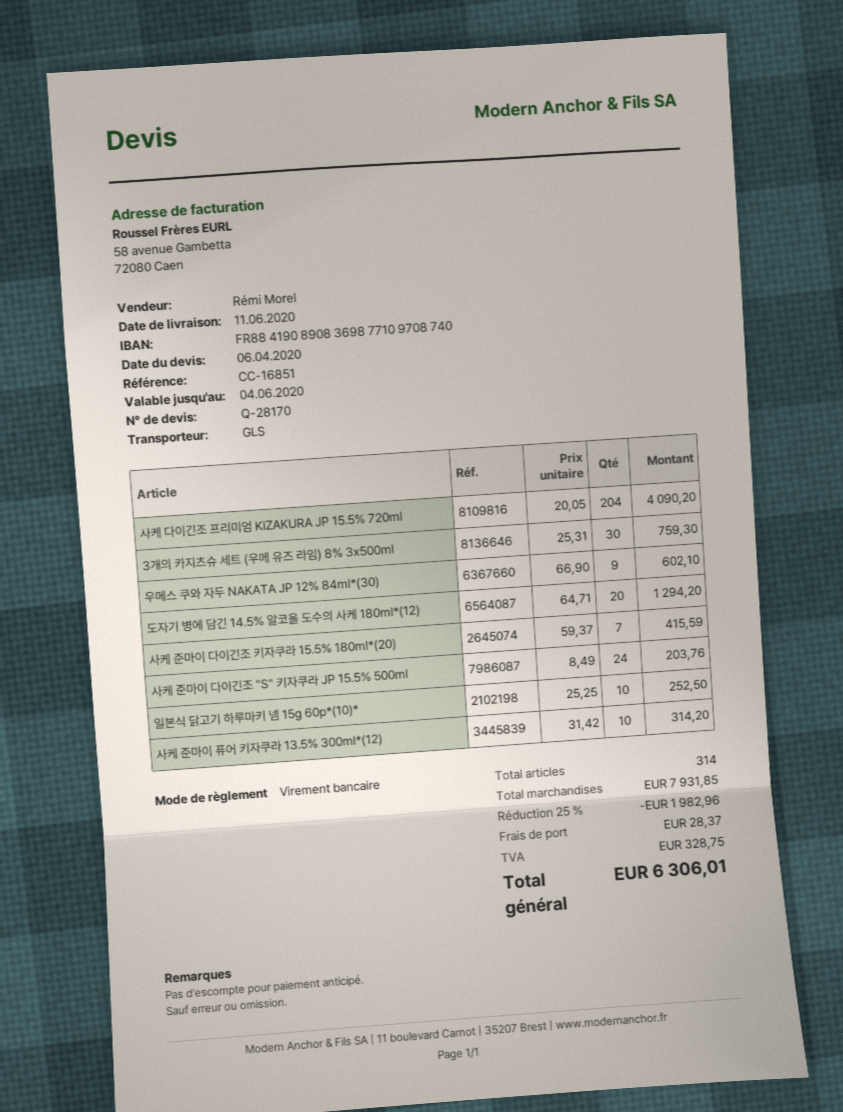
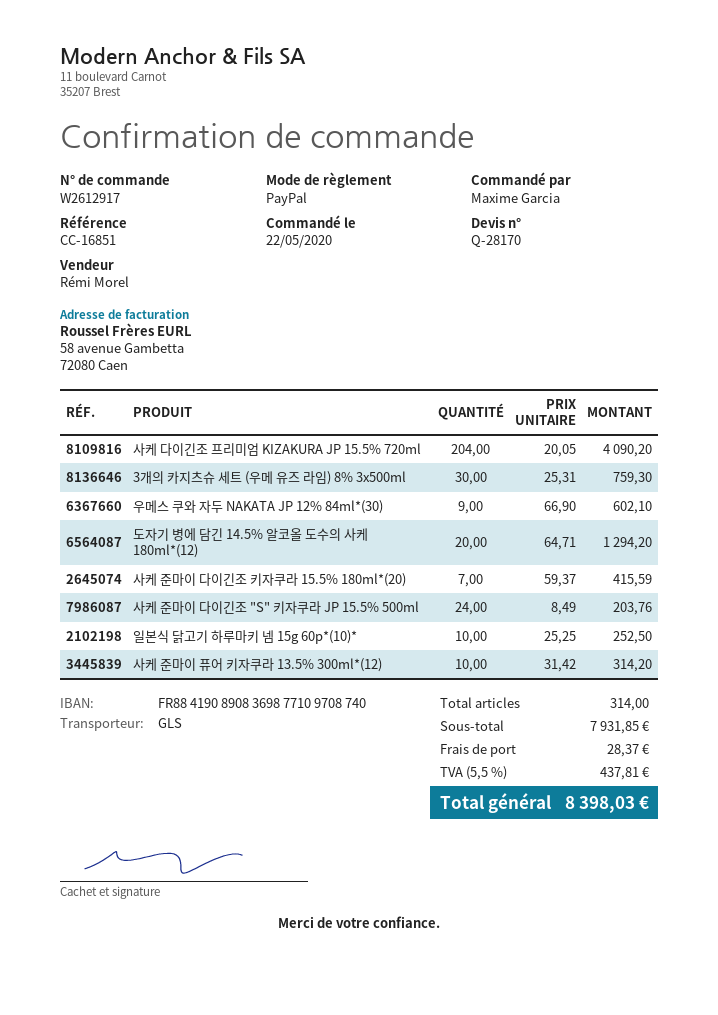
payment method: bank transfer -> PayPal
discount: 25% = 1982.96 -> none
tax: 328.75 -> 437.81
total: 6306.01 -> 8398.03

